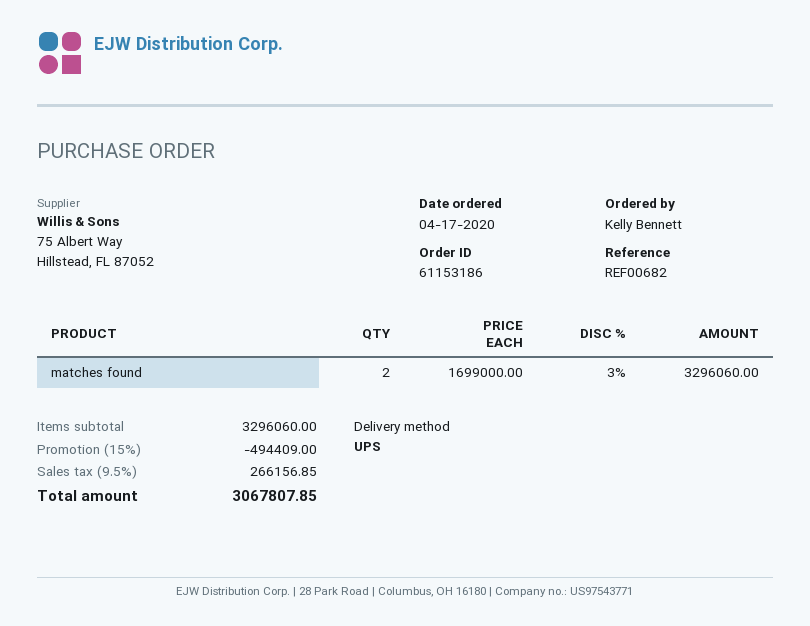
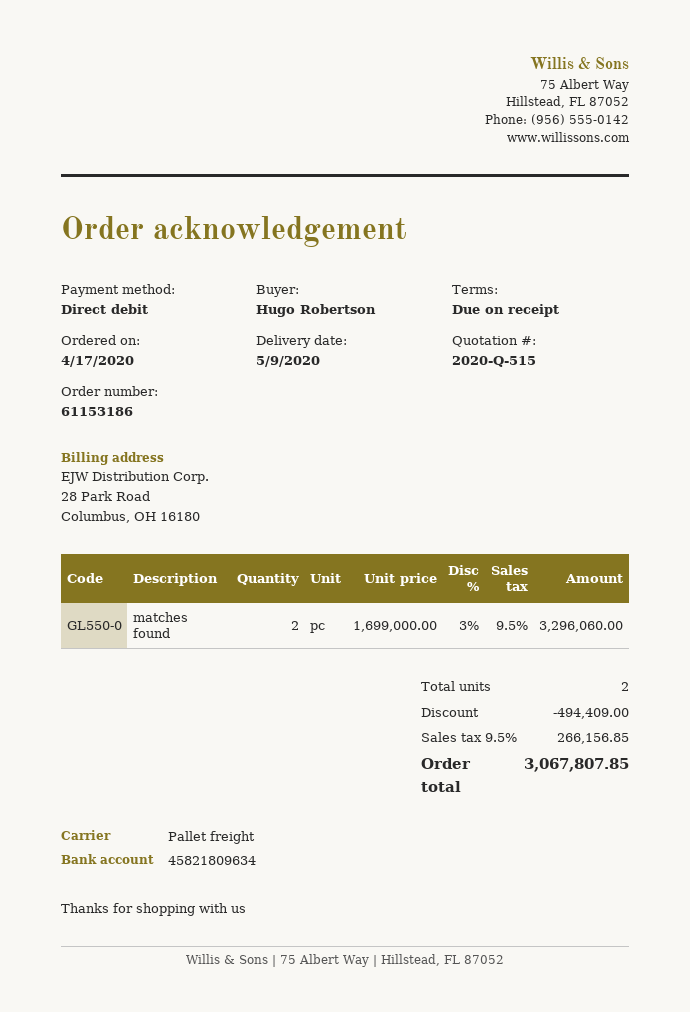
ordered by: Kelly Bennett -> Hugo Robertson
shipping method: UPS -> pallet freight

